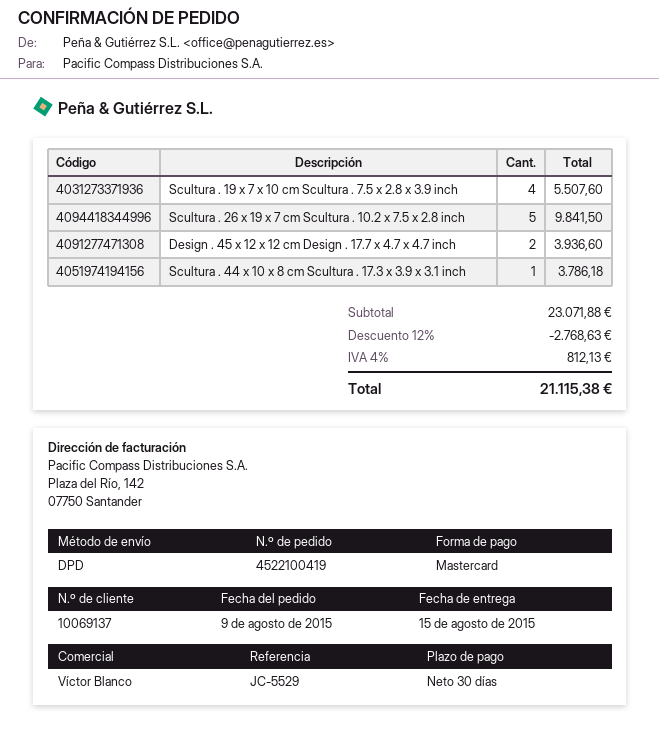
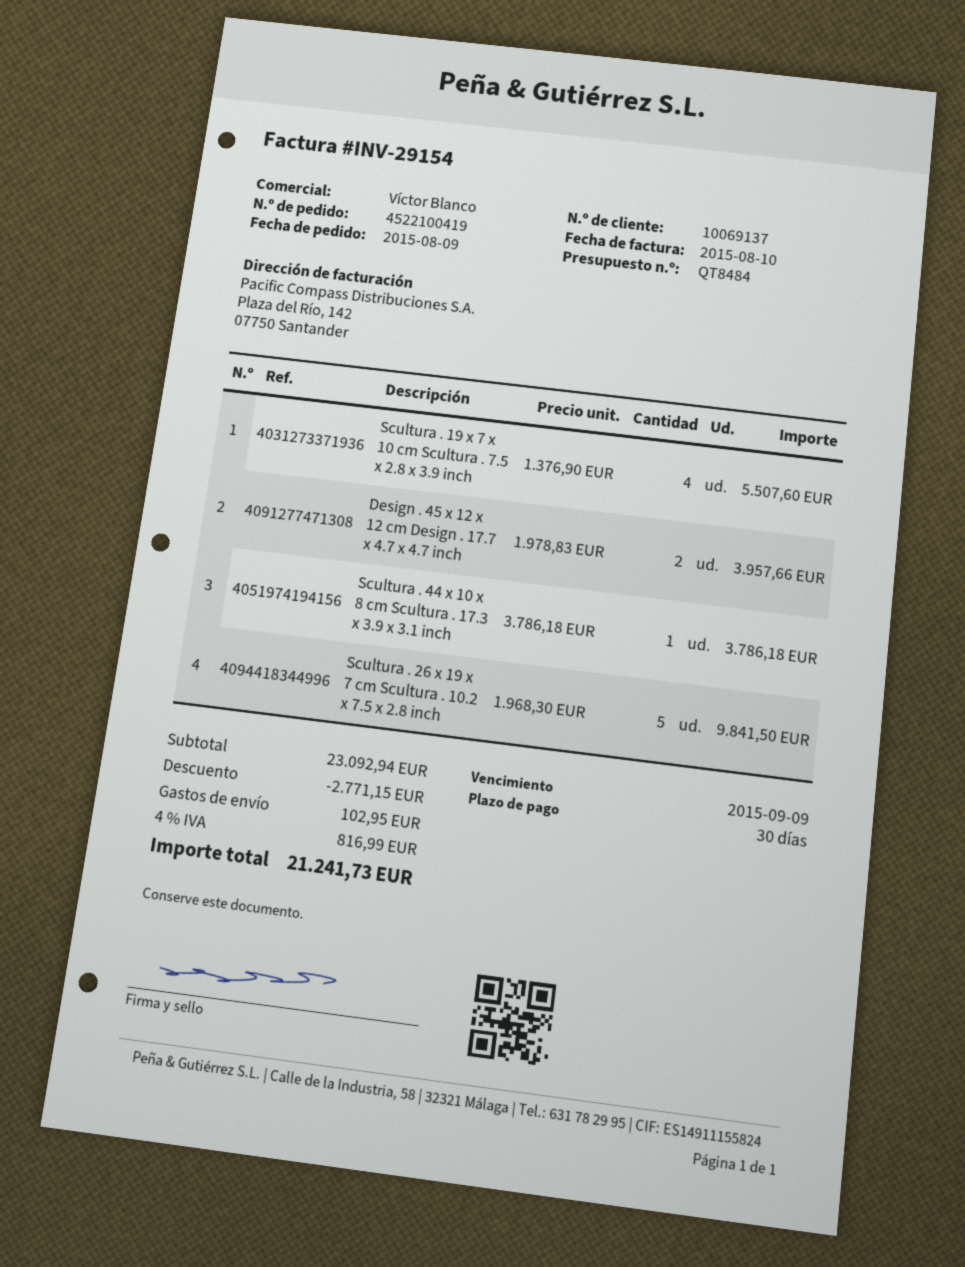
Design . 45 x 12 x 12 cm Design . 17.7 x 4.7 x 4.7 inch: 2 for 3936.60 -> 2 for 3957.66
subtotal: 23071.88 -> 23092.94
discount: 2768.63 -> 2771.15
shipping: none -> 102.95
tax: 4% = 812.13 -> 4% = 816.99
total: 21115.38 -> 21241.73

